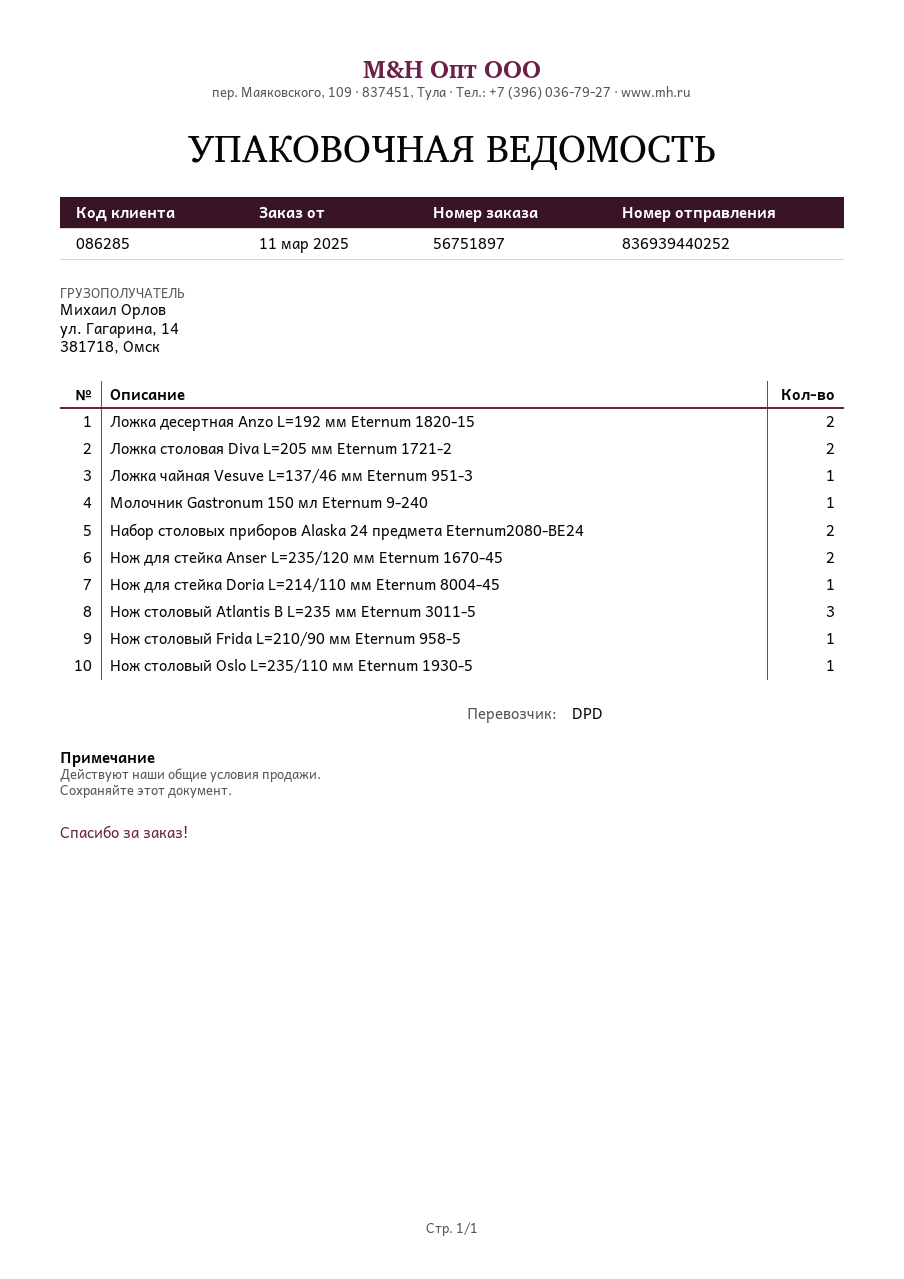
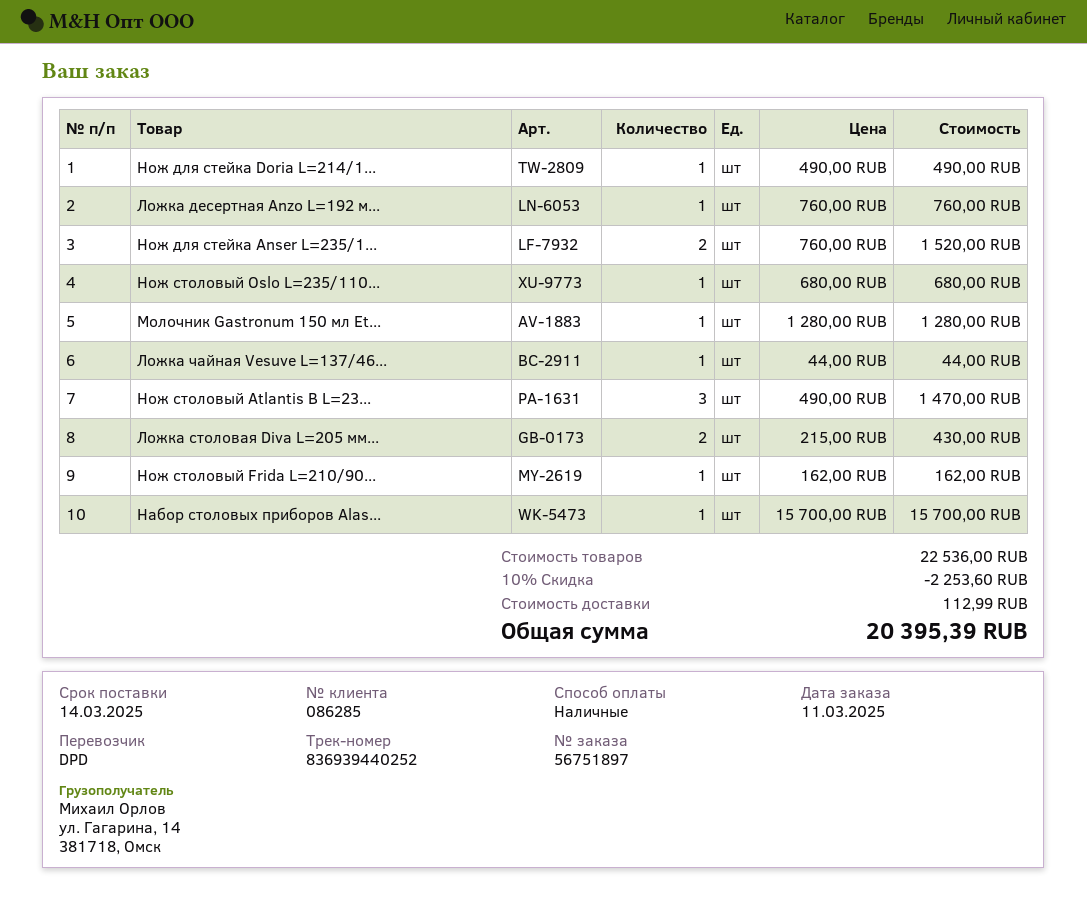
Ложка десертная Anzo L=192 мм Eternum 1820-15: 2 -> 1
Набор столовых приборов Alaska 24 предмета Eternum2080-BE24: 2 -> 1

